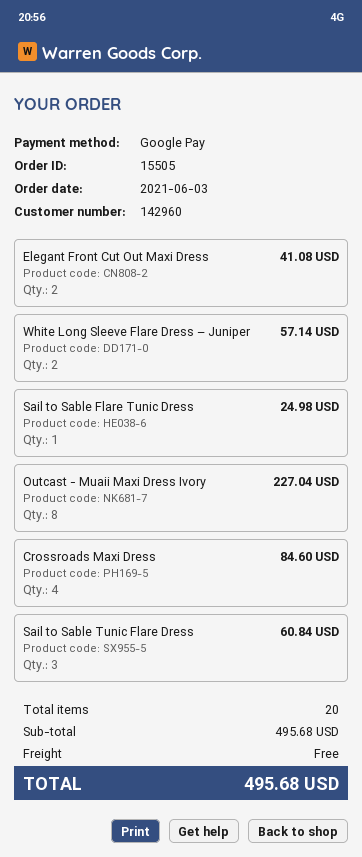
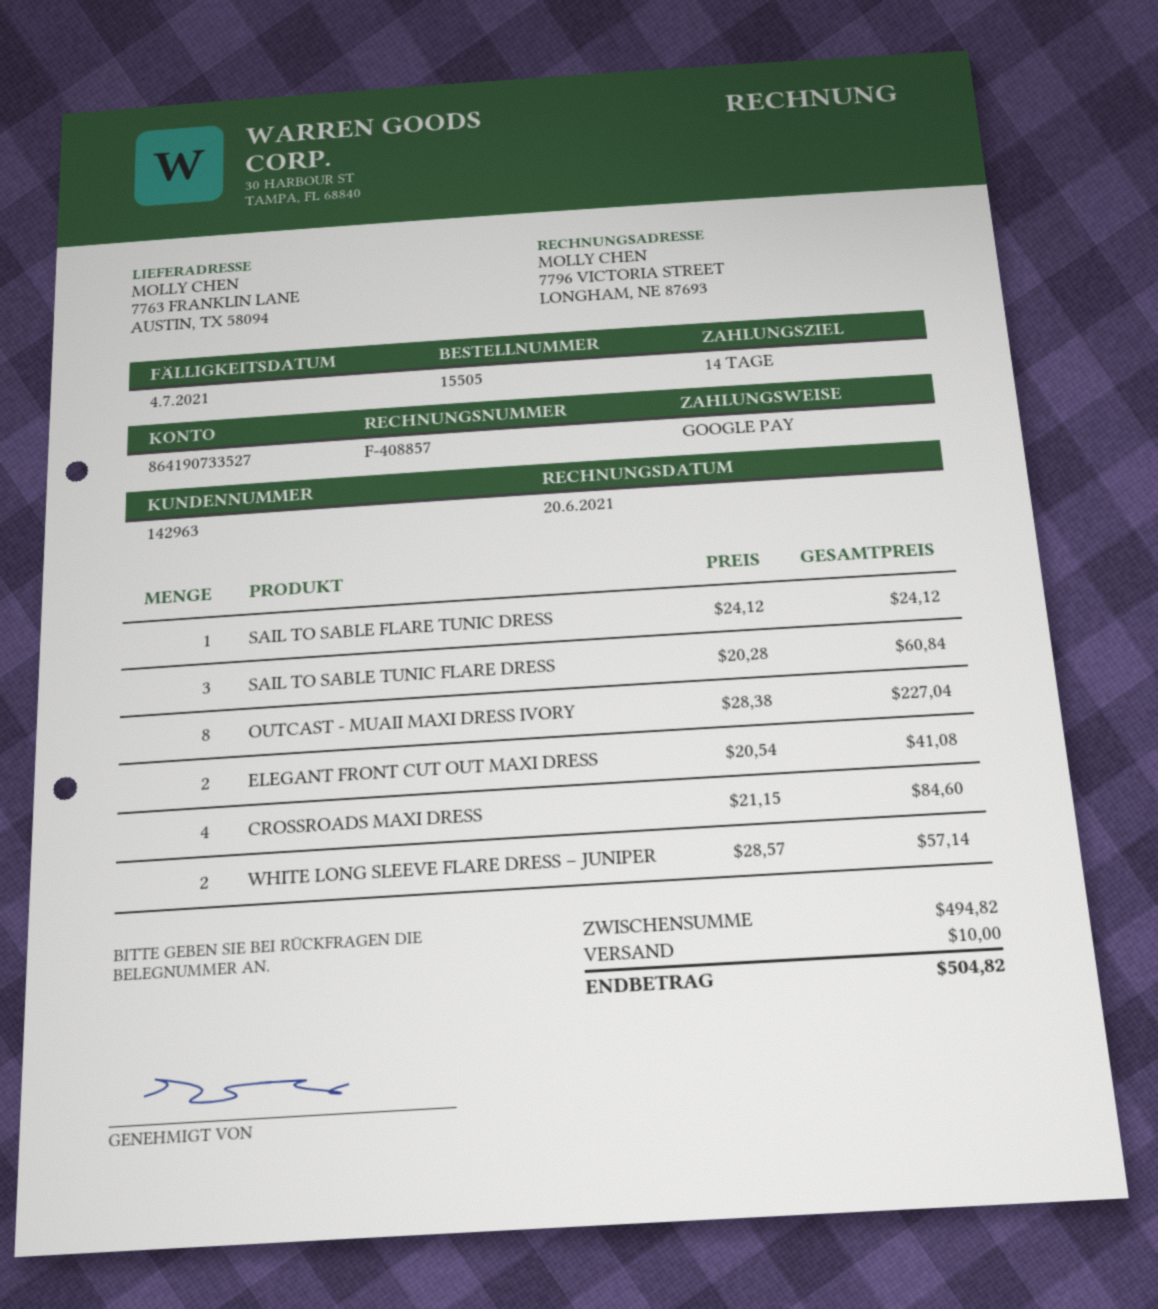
customer number: 142960 -> 142963
Sail to Sable Flare Tunic Dress: 1 for 24.98 -> 1 for 24.12
subtotal: 495.68 -> 494.82
shipping: 0.00 -> 10.00
total: 495.68 -> 504.82

